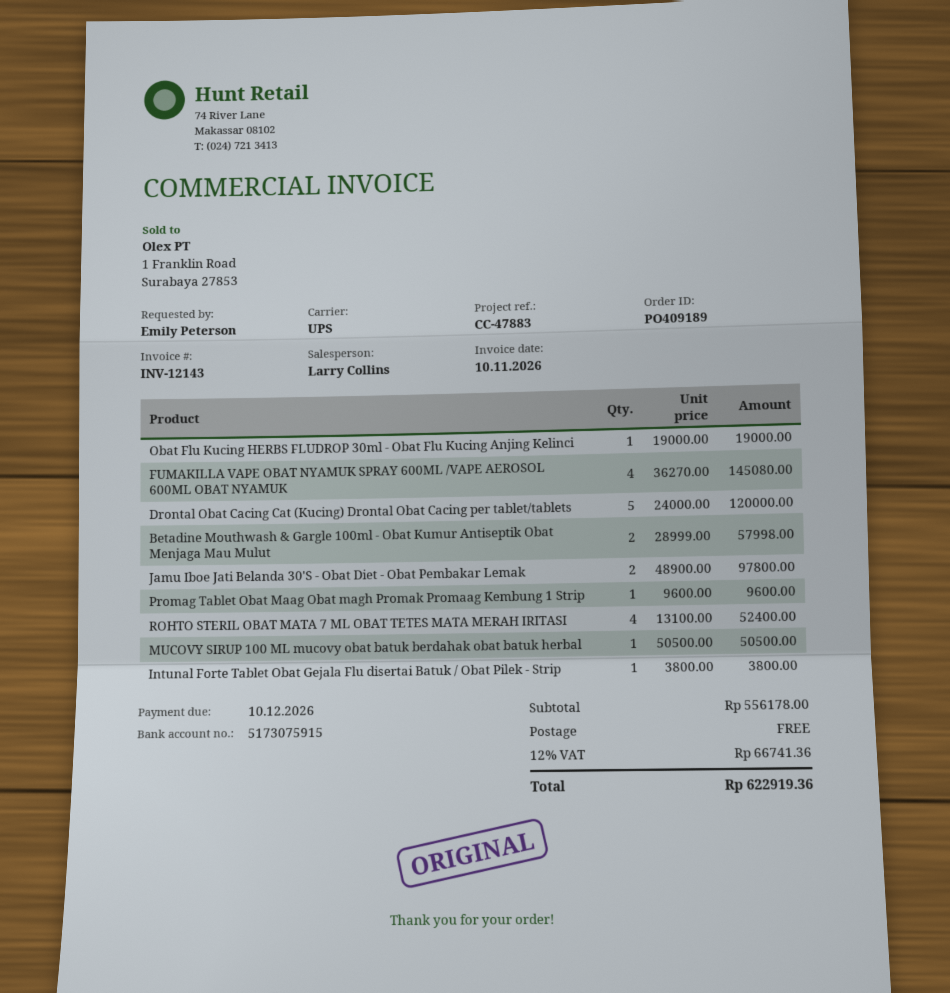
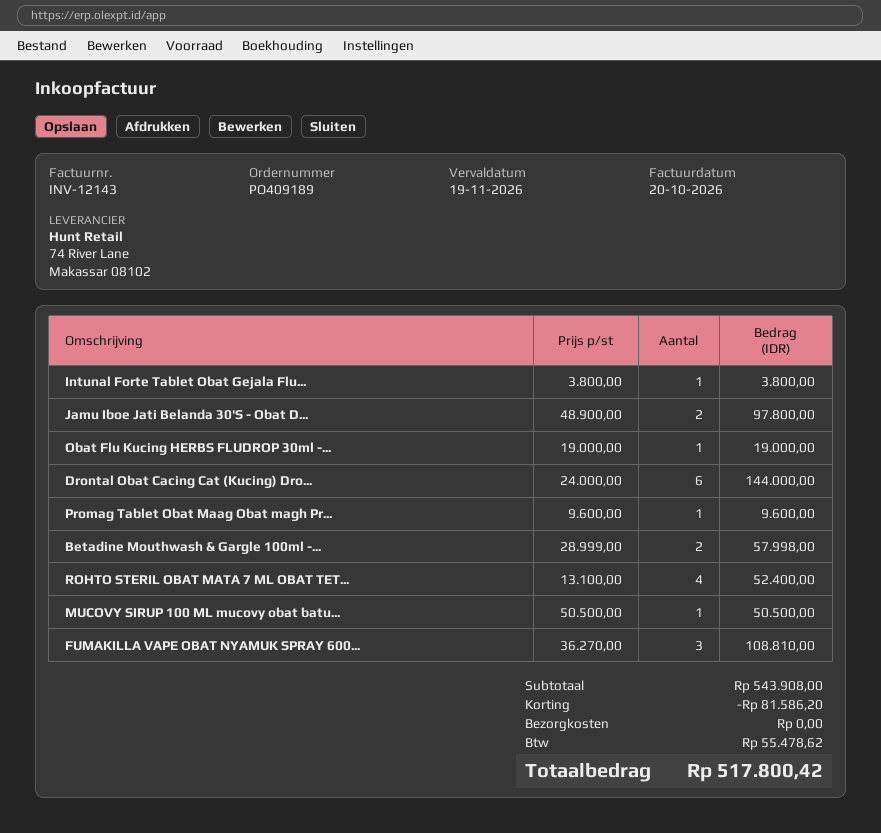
invoice date: 2026-11-10 -> 2026-10-20
due date: 2026-12-10 -> 2026-11-19
FUMAKILLA VAPE OBAT NYAMUK SPRAY 600ML /VAPE AEROSOL 600ML OBAT NYAMUK: 4 x 36270.00 = 145080.00 -> 3 x 36270.00 = 108810.00
Drontal Obat Cacing Cat (Kucing) Drontal Obat Cacing per tablet/tablets: 5 x 24000.00 = 120000.00 -> 6 x 24000.00 = 144000.00
subtotal: 556178.00 -> 543908.00
discount: none -> 81586.20
tax: 66741.36 -> 55478.62
total: 622919.36 -> 517800.42

